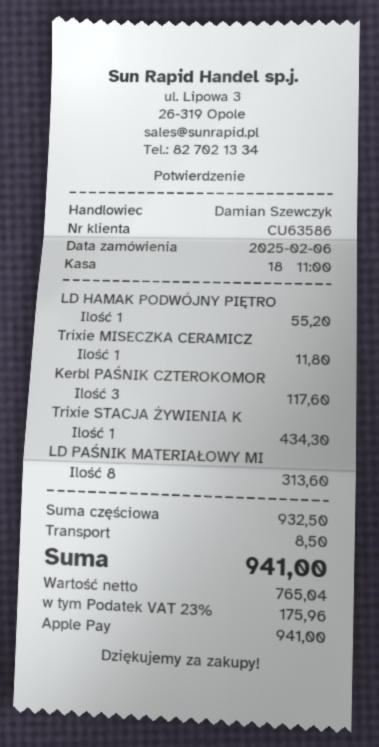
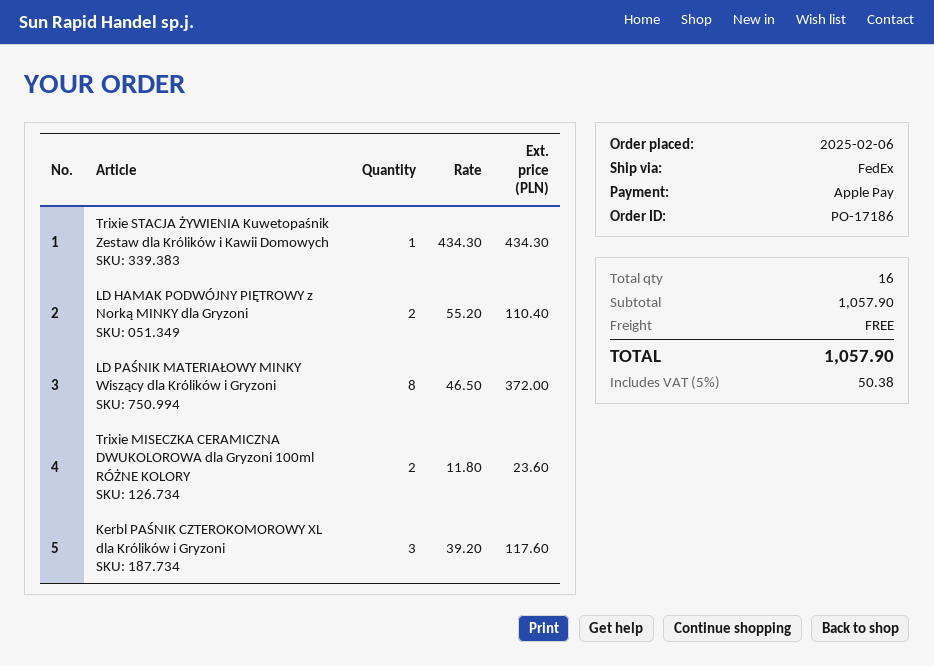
LD HAMAK PODWÓJNY PIĘTRO: 1 for 55.20 -> 2 for 110.40
Trixie MISECZKA CERAMICZ: 1 for 11.80 -> 2 for 23.60
LD PAŚNIK MATERIAŁOWY MI: 8 for 313.60 -> 8 for 372.00
subtotal: 932.50 -> 1057.90
shipping: 8.50 -> 0.00
tax: 23% = 175.96 -> 5% = 50.38
total: 941.00 -> 1057.90

